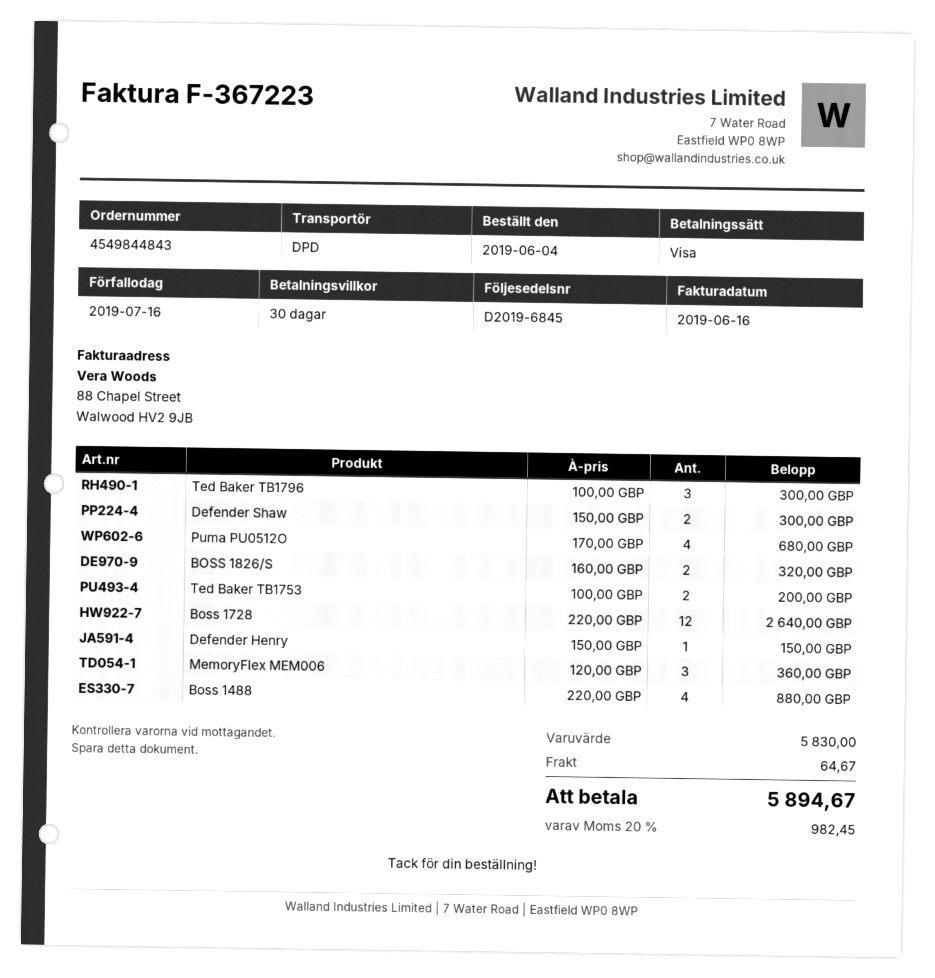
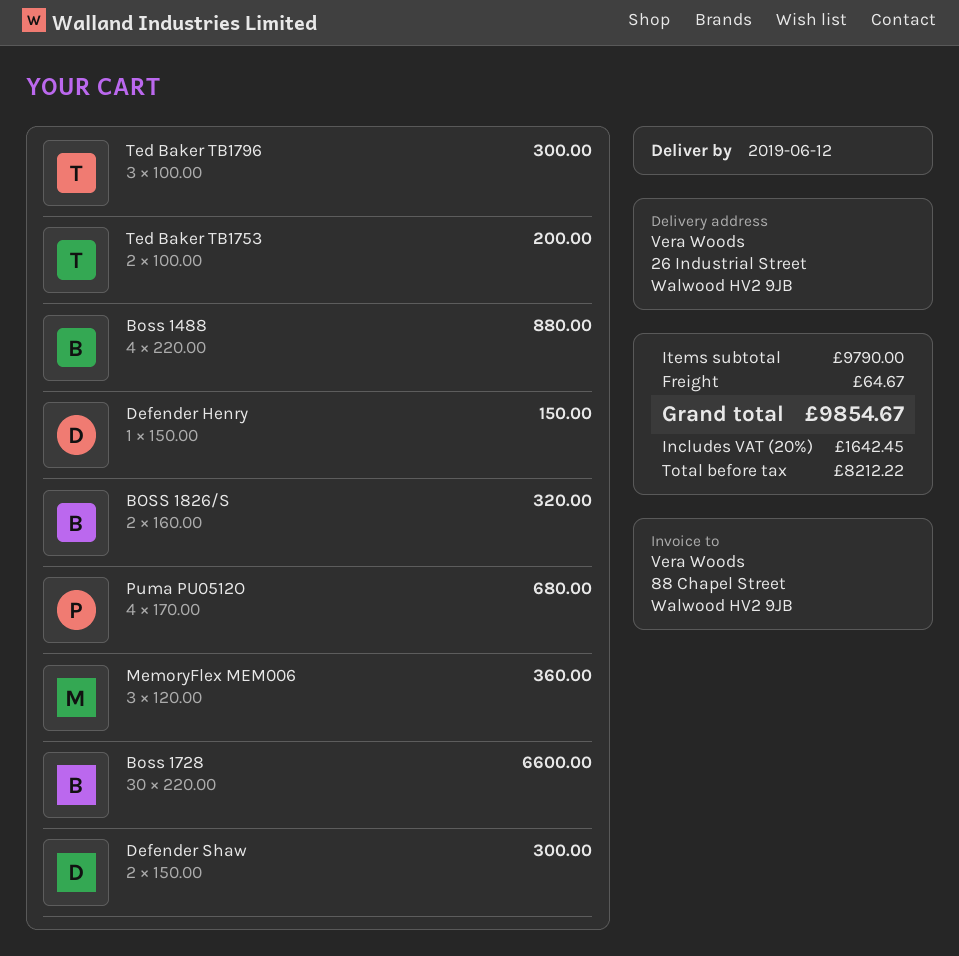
Boss 1728: 12 x 220.00 = 2640.00 -> 30 x 220.00 = 6600.00
subtotal: 5830.00 -> 9790.00
tax: 20% = 982.45 -> 20% = 1642.45
total: 5894.67 -> 9854.67

